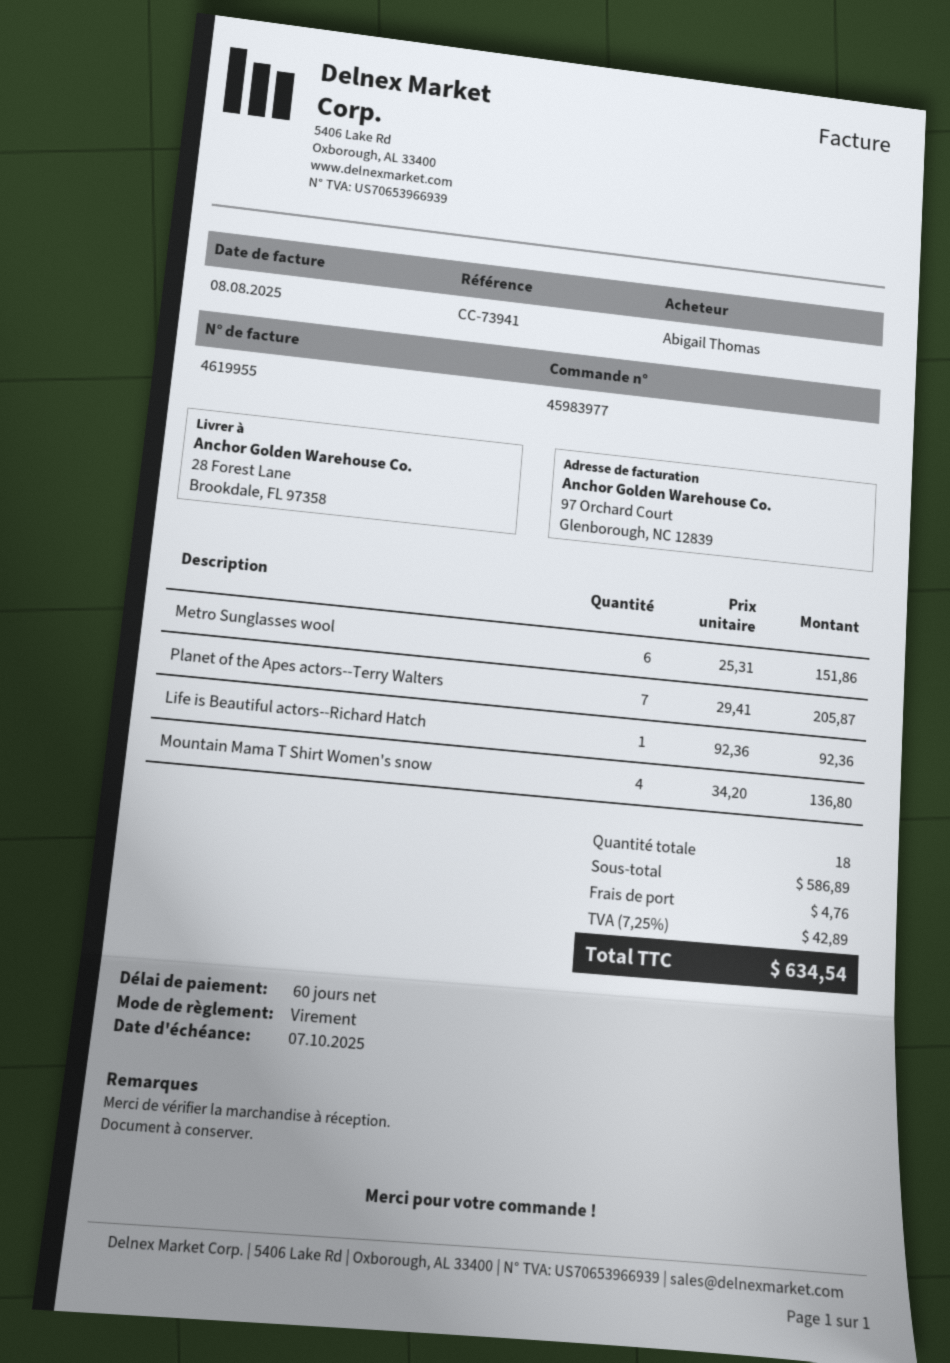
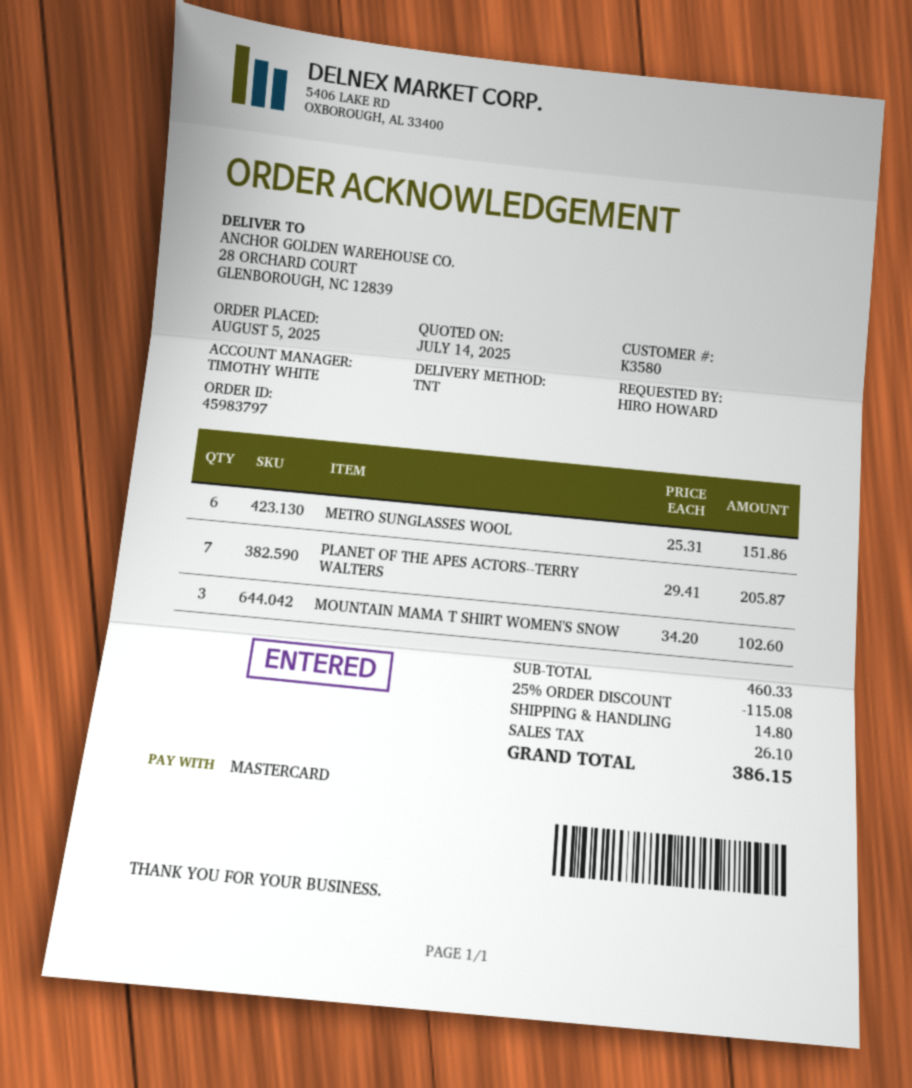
order number: 45983977 -> 45983797
ordered by: Abigail Thomas -> HIRO HOWARD
payment method: bank transfer -> Mastercard
ship to: 28 Forest Lane, Brookdale, FL 97358 -> 28 ORCHARD COURT, GLENBOROUGH, NC 12839
Life is Beautiful actors--Richard Hatch: 1 x 92.36 = 92.36 -> none
Mountain Mama T Shirt Women's snow: 4 x 34.20 = 136.80 -> 3 x 34.20 = 102.60
subtotal: 586.89 -> 460.33
discount: none -> 25% = 115.08
shipping: 4.76 -> 14.80
tax: 42.89 -> 26.10
total: 634.54 -> 386.15

